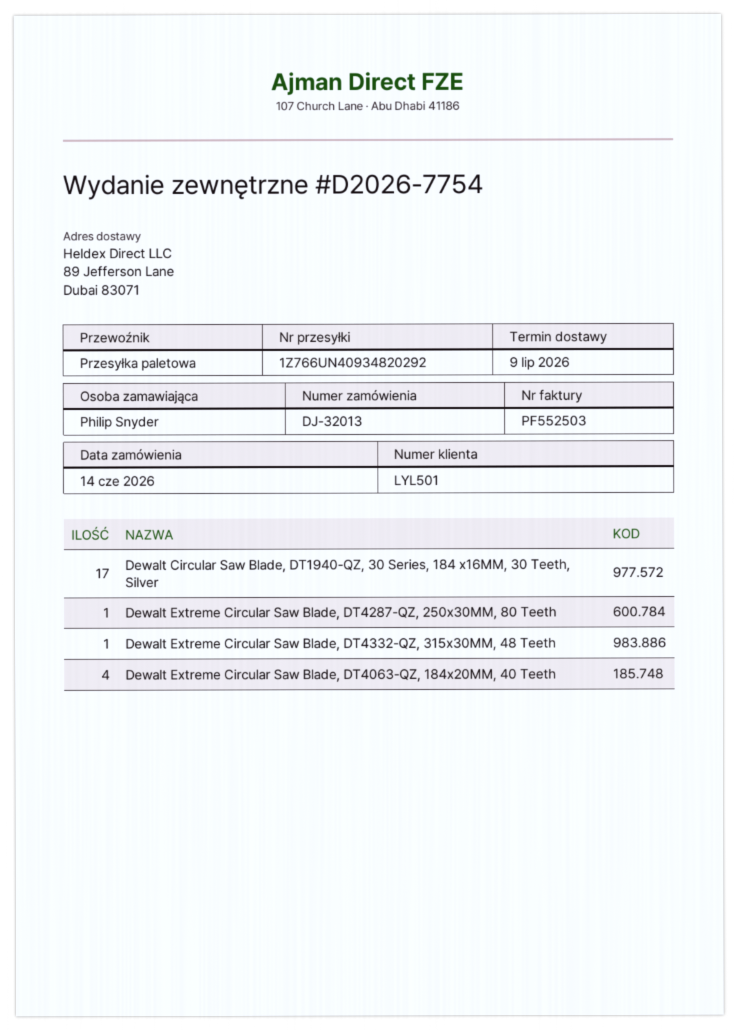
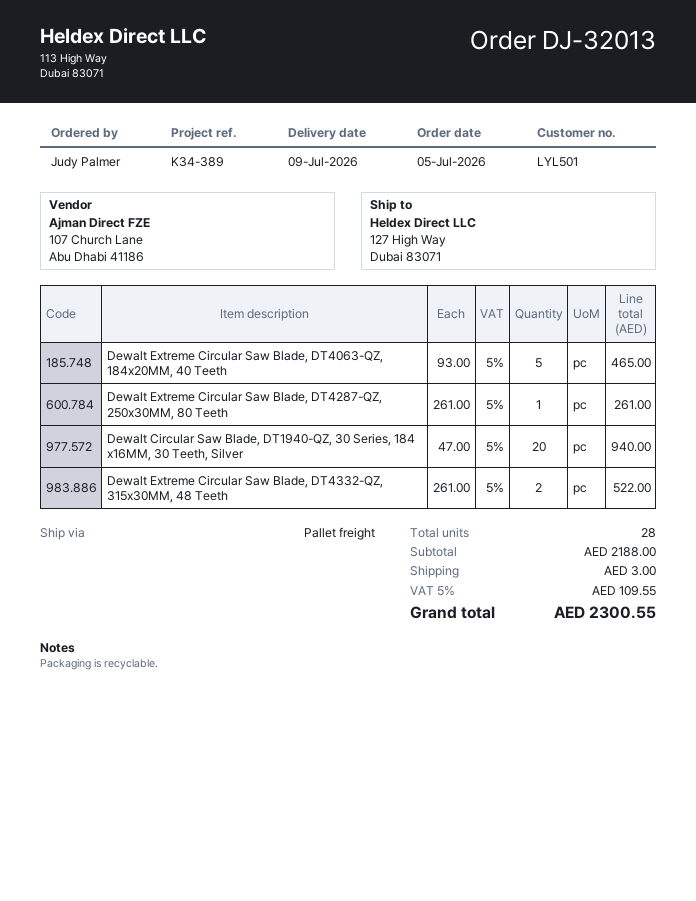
order date: 2026-06-14 -> 2026-07-05
ordered by: Philip Snyder -> Judy Palmer
ship to: 89 Jefferson Lane, Dubai 83071 -> 127 High Way, Dubai 83071
Dewalt Circular Saw Blade, DT1940-QZ, 30 Series, 184 x16MM, 30 Teeth, Silver: 17 -> 20
Dewalt Extreme Circular Saw Blade, DT4332-QZ, 315x30MM, 48 Teeth: 1 -> 2
Dewalt Extreme Circular Saw Blade, DT4063-QZ, 184x20MM, 40 Teeth: 4 -> 5

